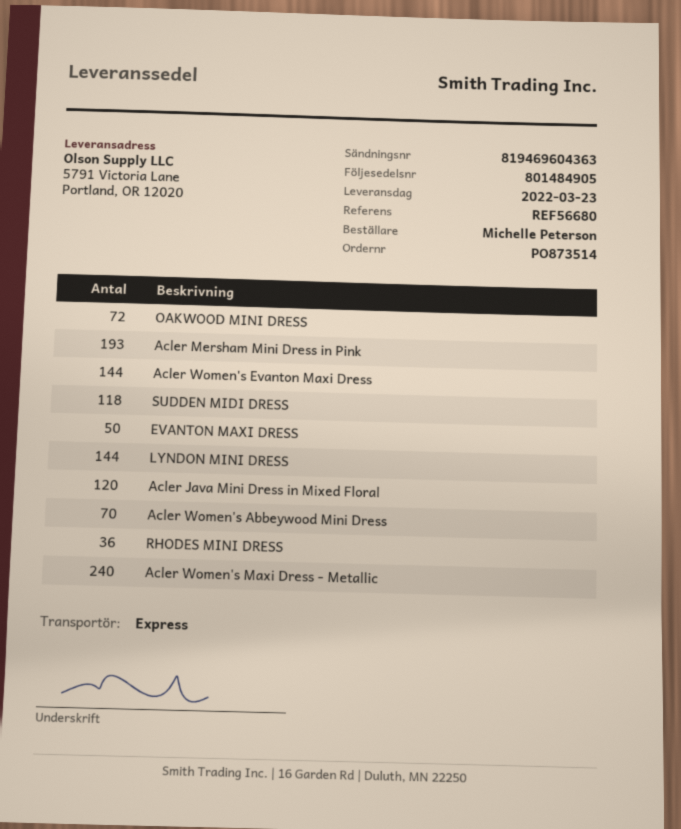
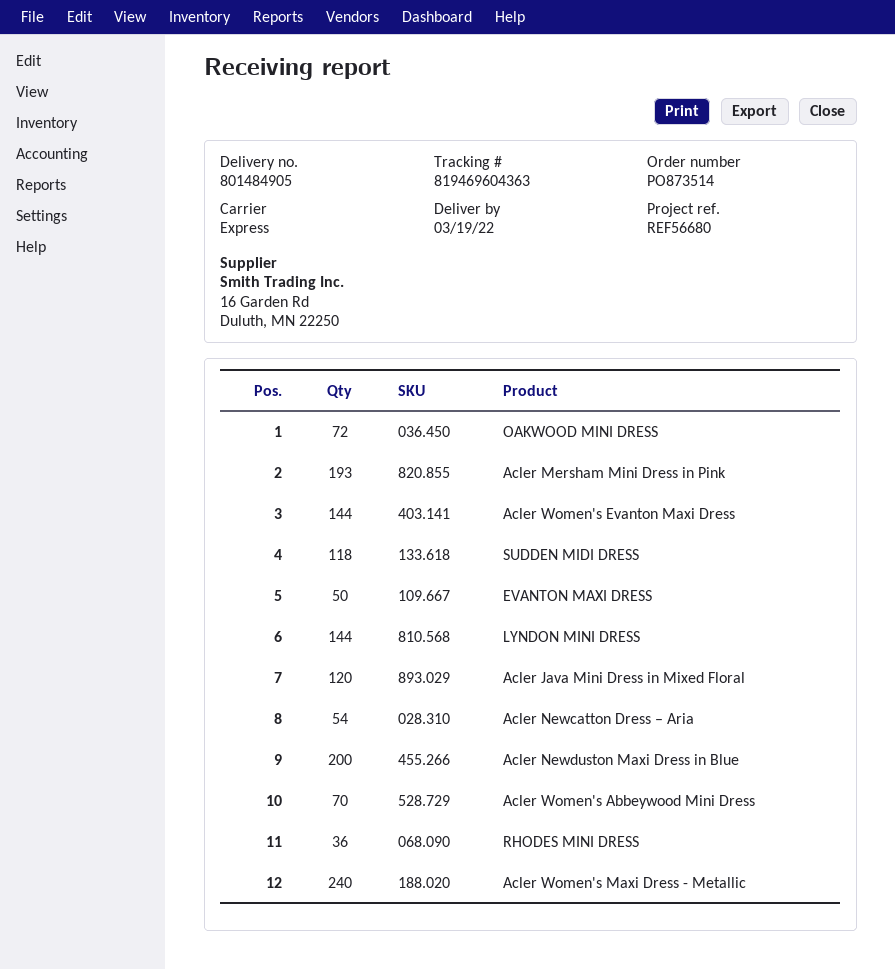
delivery date: 2022-03-23 -> 2022-03-19
Acler Newcatton Dress – Aria: none -> 54
Acler Newduston Maxi Dress in Blue: none -> 200

